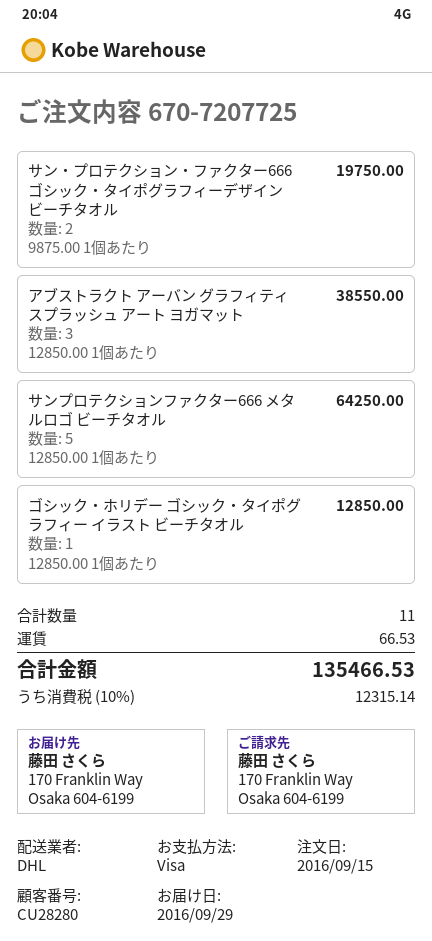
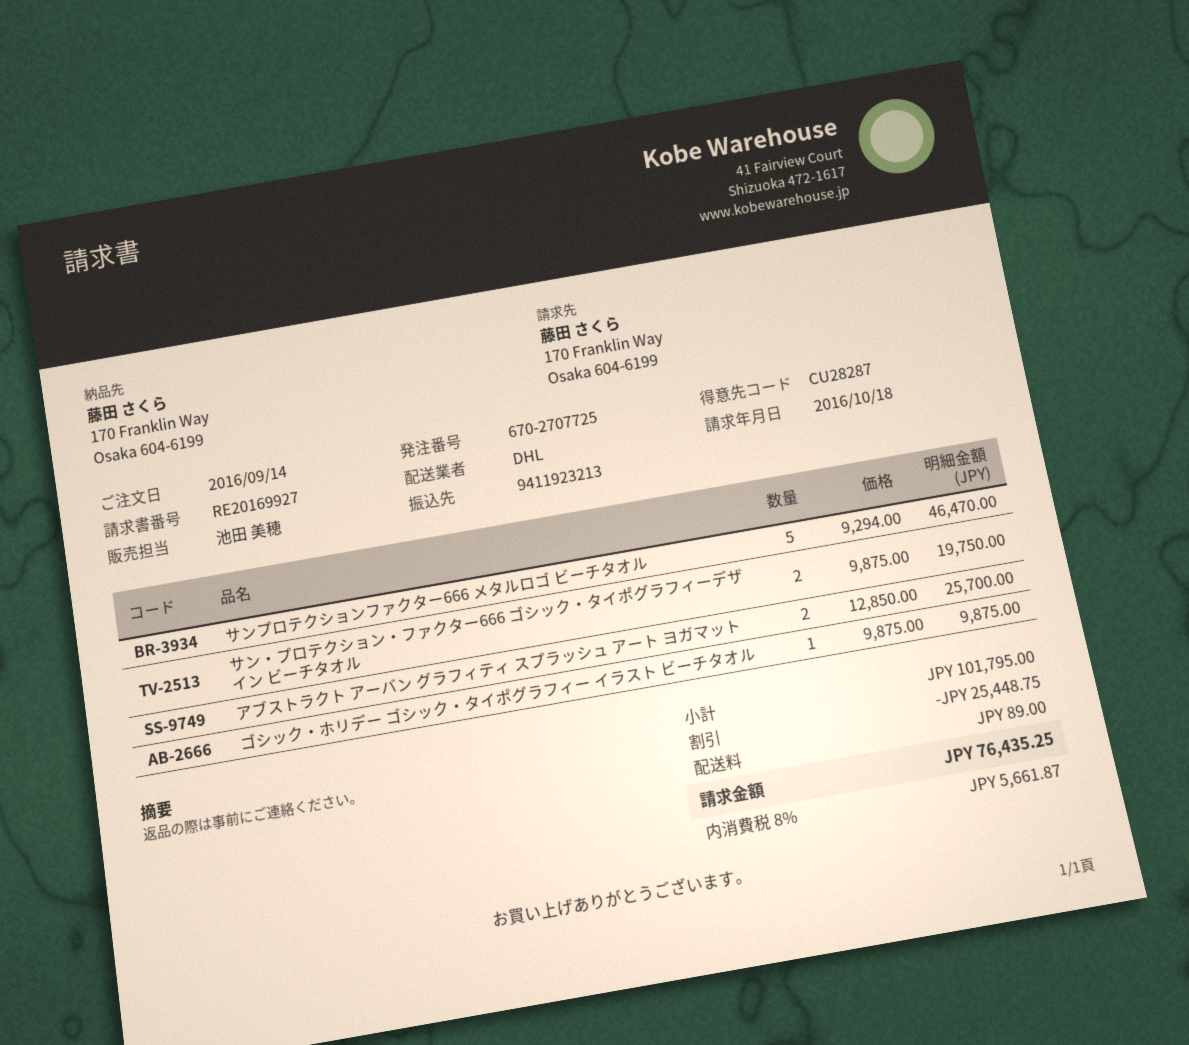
order number: 670-7207725 -> 670-2707725
order date: 2016-09-15 -> 2016-09-14
customer number: CU28280 -> CU28287
アブストラクト アーバン グラフィティ スプラッシュ アート ヨガマット: 3 x 12850.00 = 38550.00 -> 2 x 12850.00 = 25700.00
サンプロテクションファクター666 メタルロゴ ビーチタオル: 5 x 12850.00 = 64250.00 -> 5 x 9294.00 = 46470.00
ゴシック・ホリデー ゴシック・タイポグラフィー イラスト ビーチタオル: 1 x 12850.00 = 12850.00 -> 1 x 9875.00 = 9875.00
discount: none -> 25448.75
shipping: 66.53 -> 89.00
tax: 10% = 12315.14 -> 8% = 5661.87
total: 135466.53 -> 76435.25

